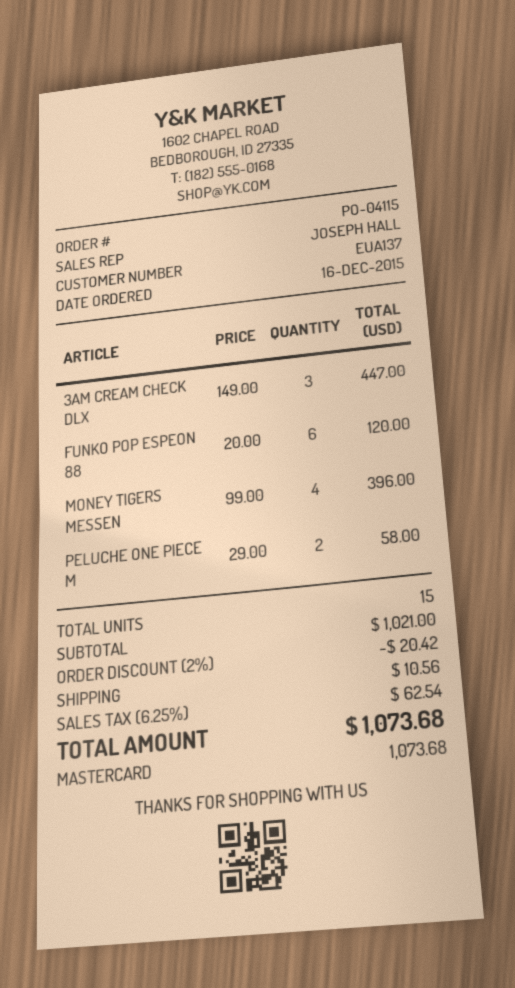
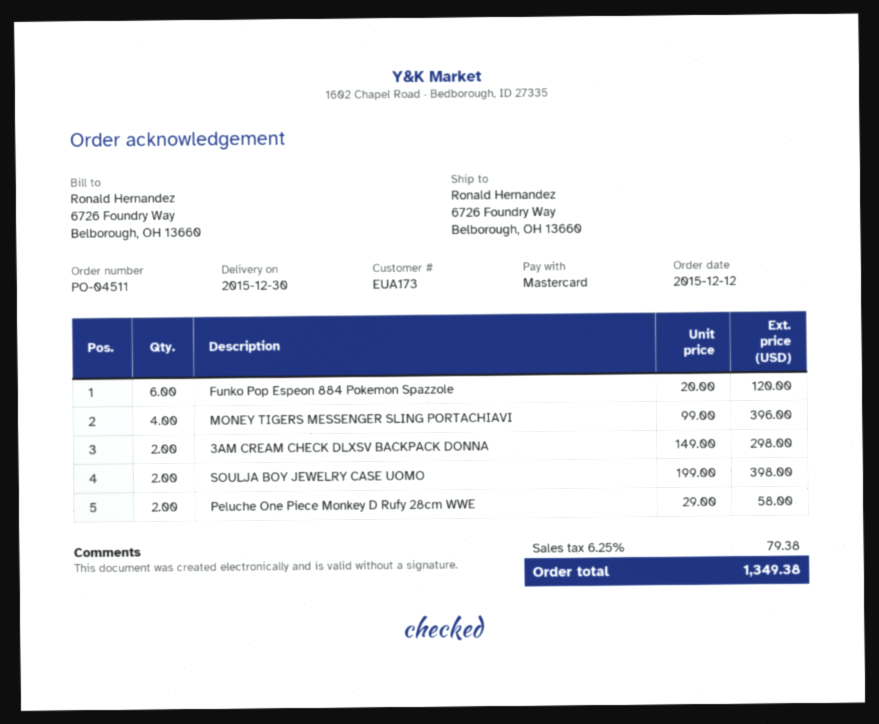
order number: PO-04115 -> PO-04511
order date: 2015-12-16 -> 2015-12-12
customer number: EUA137 -> EUA173
3AM CREAM CHECK DLX: 3 x 149.00 = 447.00 -> 2 x 149.00 = 298.00
SOULJA BOY JEWELRY CASE UOMO: none -> 2 x 199.00 = 398.00
discount: 2% = 20.42 -> none
shipping: 10.56 -> none
tax: 6.25% = 62.54 -> 6.25% = 79.38
total: 1073.68 -> 1349.38

